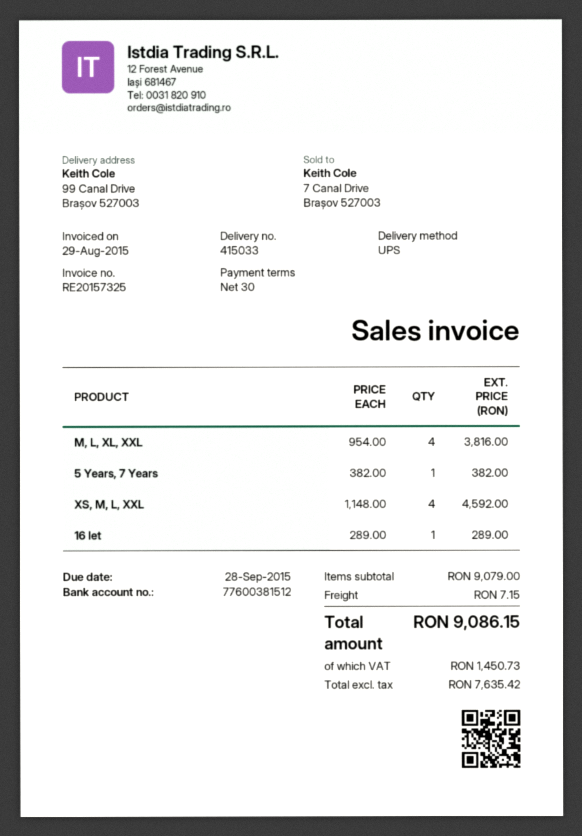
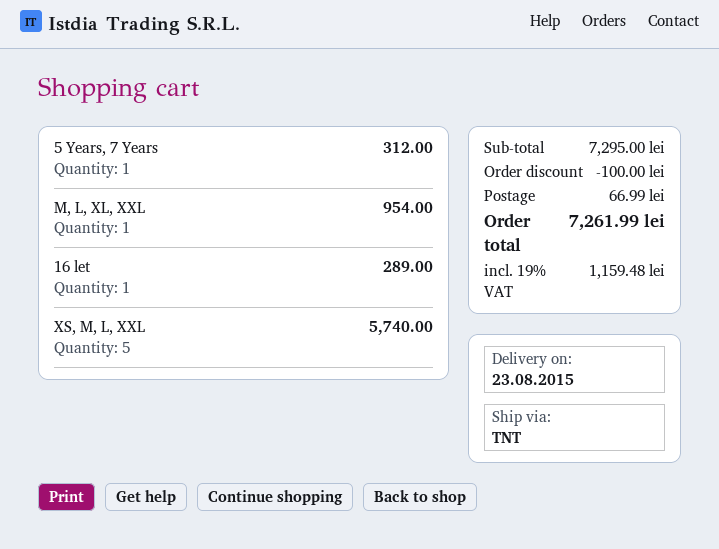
shipping method: UPS -> TNT
M, L, XL, XXL: 4 for 3816.00 -> 1 for 954.00
5 Years, 7 Years: 1 for 382.00 -> 1 for 312.00
XS, M, L, XXL: 4 for 4592.00 -> 5 for 5740.00
subtotal: 9079.00 -> 7295.00
discount: none -> 100.00
shipping: 7.15 -> 66.99
tax: 1450.73 -> 1159.48
total: 9086.15 -> 7261.99

